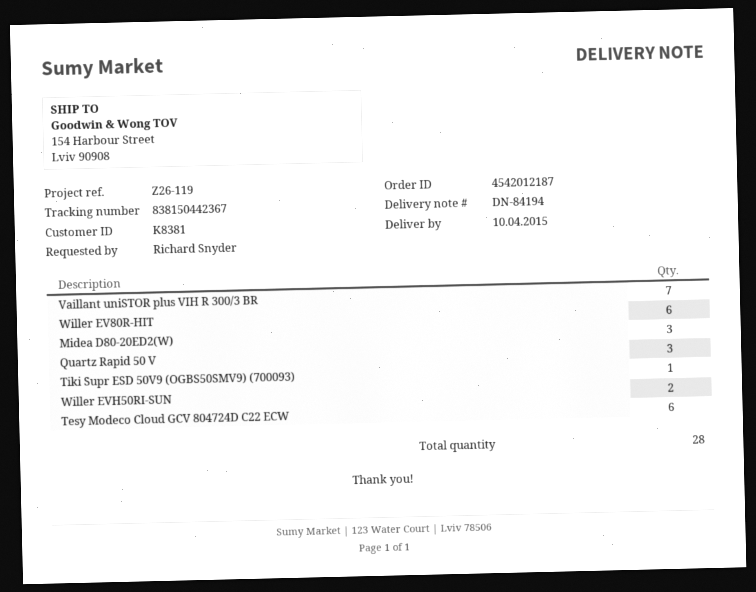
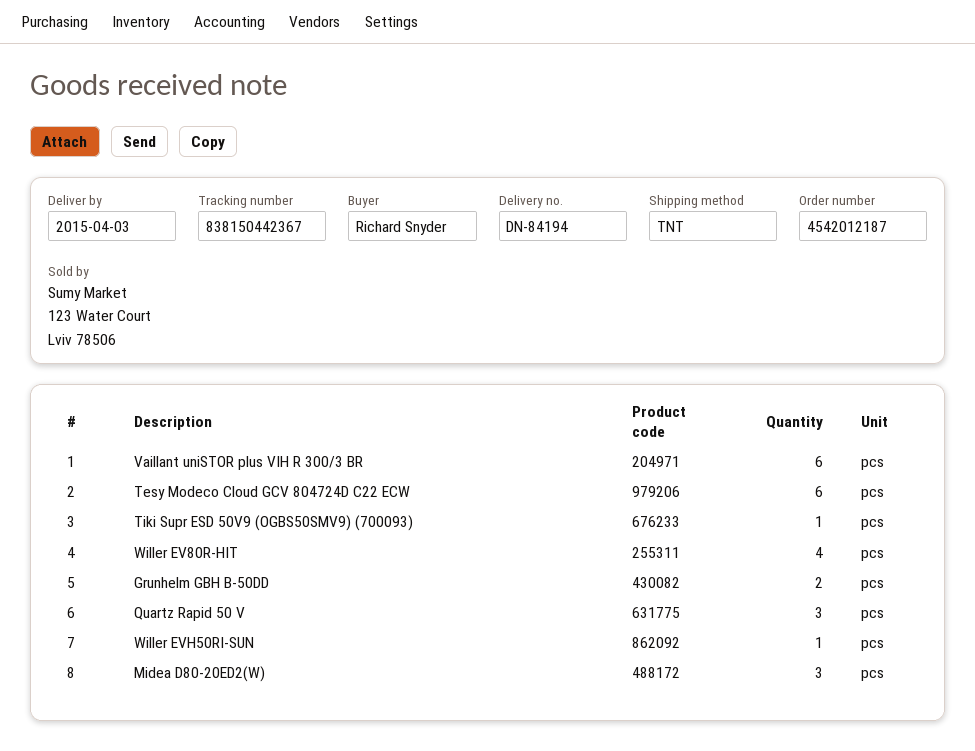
delivery date: 2015-04-10 -> 2015-04-03
Vaillant uniSTOR plus VIH R 300/3 BR: 7 -> 6
Willer EV80R-HIT: 6 -> 4
Willer EVH50RI-SUN: 2 -> 1
Grunhelm GBH B-50DD: none -> 2

